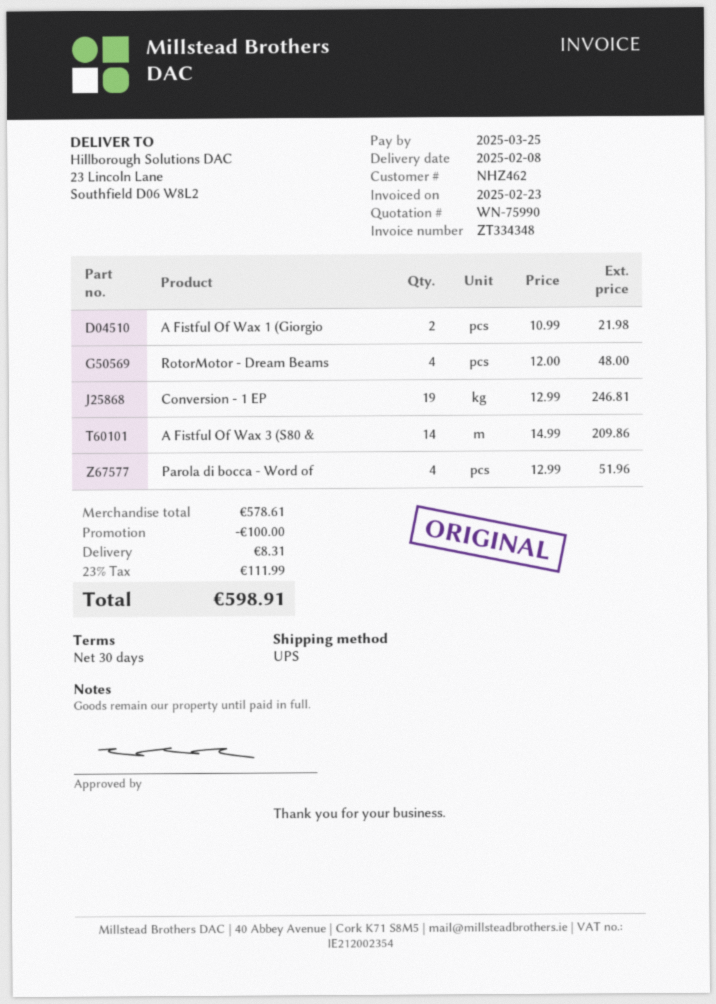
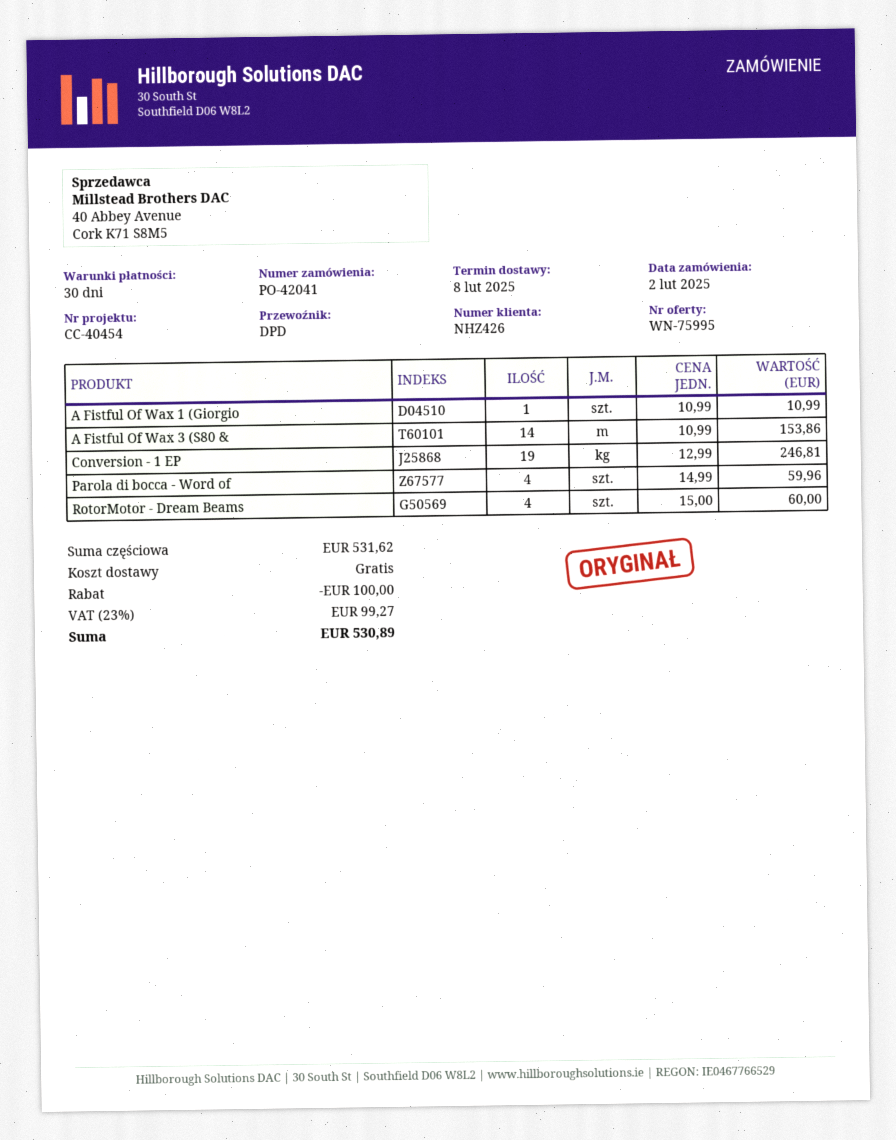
quote number: WN-75990 -> WN-75995
customer number: NHZ462 -> NHZ426
shipping method: UPS -> DPD
A Fistful Of Wax 1 (Giorgio: 2 x 10.99 = 21.98 -> 1 x 10.99 = 10.99
RotorMotor - Dream Beams: 4 x 12.00 = 48.00 -> 4 x 15.00 = 60.00
A Fistful Of Wax 3 (S80 &: 14 x 14.99 = 209.86 -> 14 x 10.99 = 153.86
Parola di bocca - Word of: 4 x 12.99 = 51.96 -> 4 x 14.99 = 59.96
subtotal: 578.61 -> 531.62
shipping: 8.31 -> 0.00
tax: 23% = 111.99 -> 23% = 99.27
total: 598.91 -> 530.89

